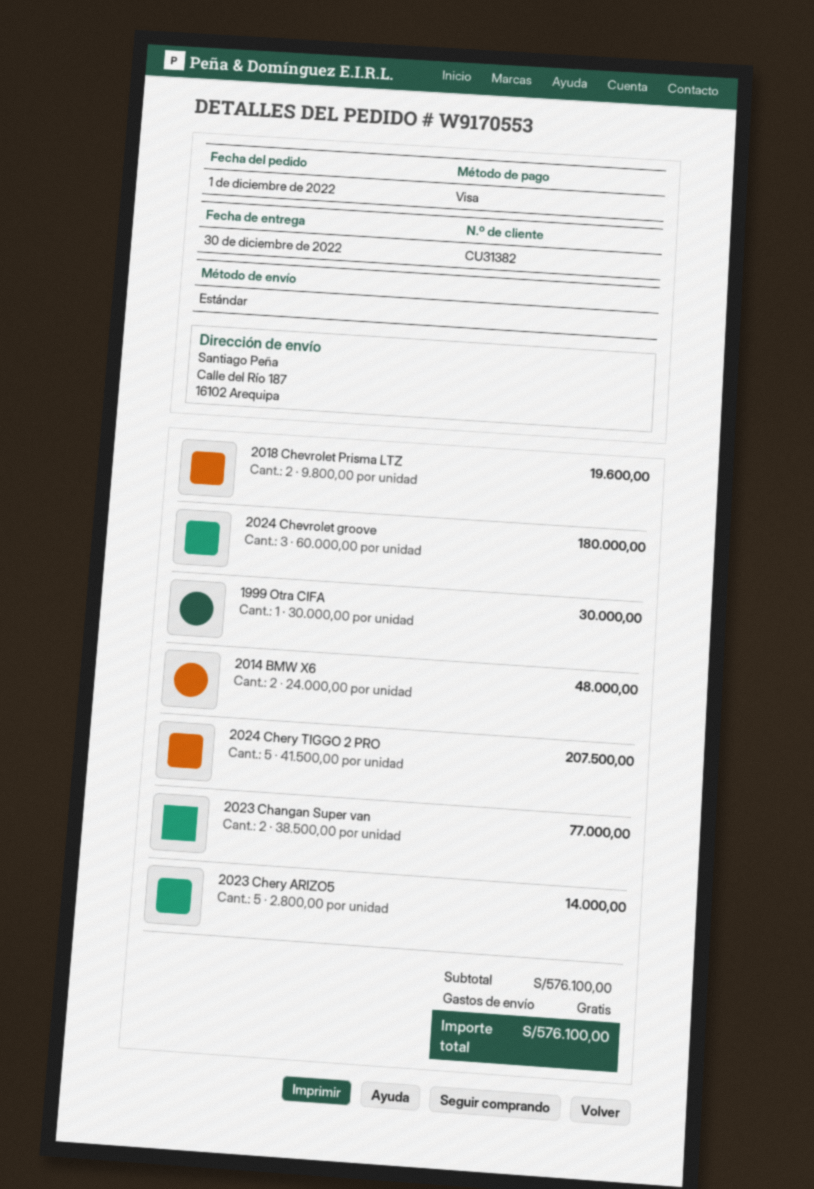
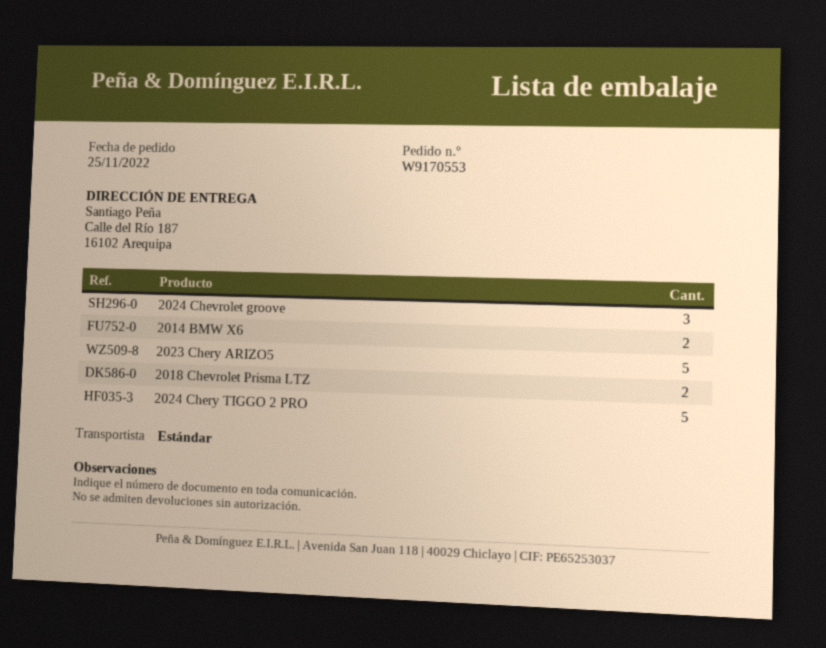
order date: 2022-12-01 -> 2022-11-25
1999 Otra CIFA: 1 -> none
2023 Changan Super van: 2 -> none

